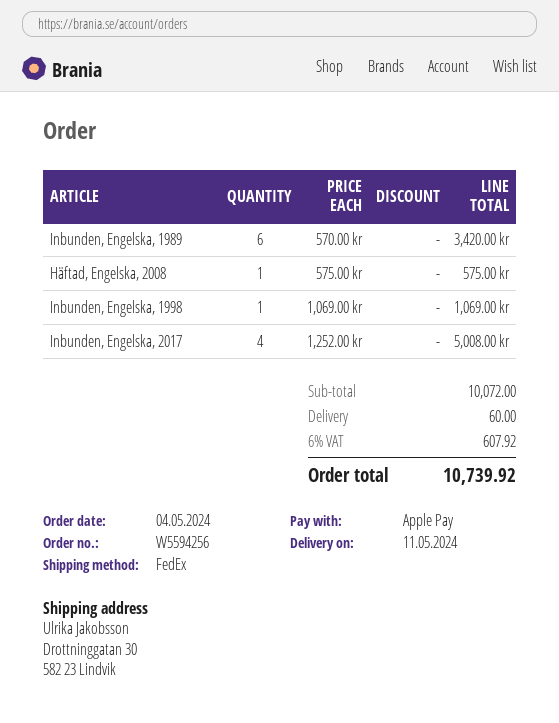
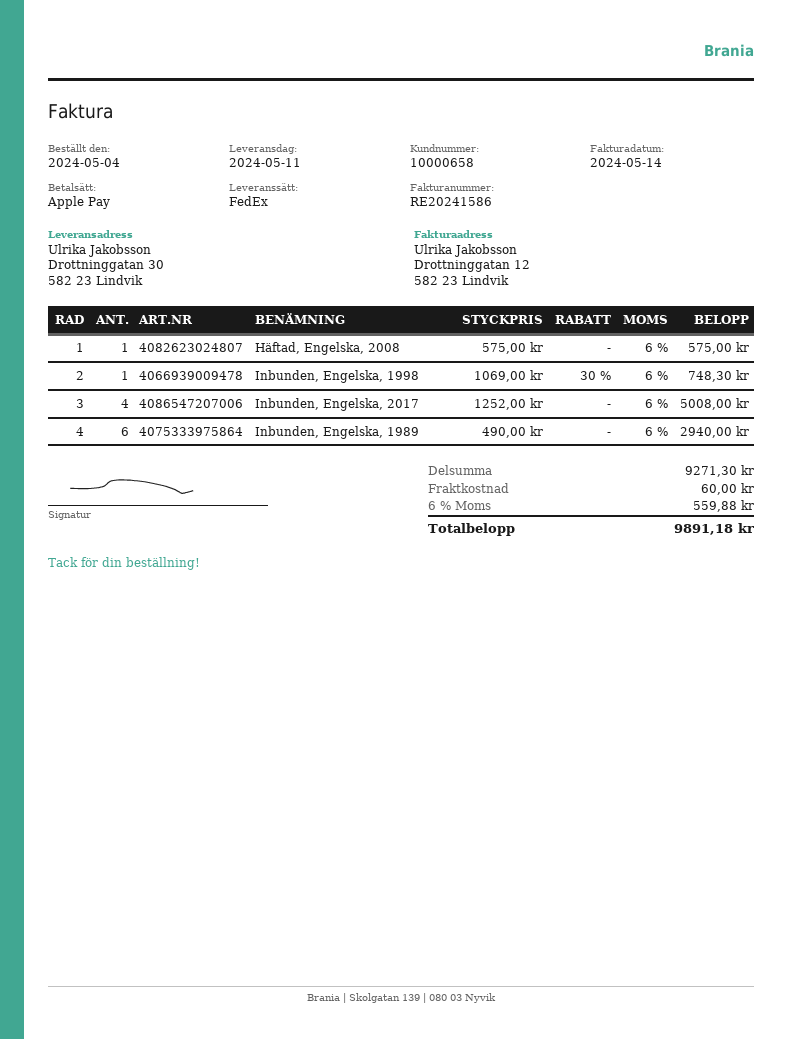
Inbunden, Engelska, 1989: 6 x 570.00 = 3420.00 -> 6 x 490.00 = 2940.00
Inbunden, Engelska, 1998: 1 x 1069.00 = 1069.00 -> 1 x 1069.00 - 30% = 748.30
subtotal: 10072.00 -> 9271.30
tax: 6% = 607.92 -> 6% = 559.88
total: 10739.92 -> 9891.18

